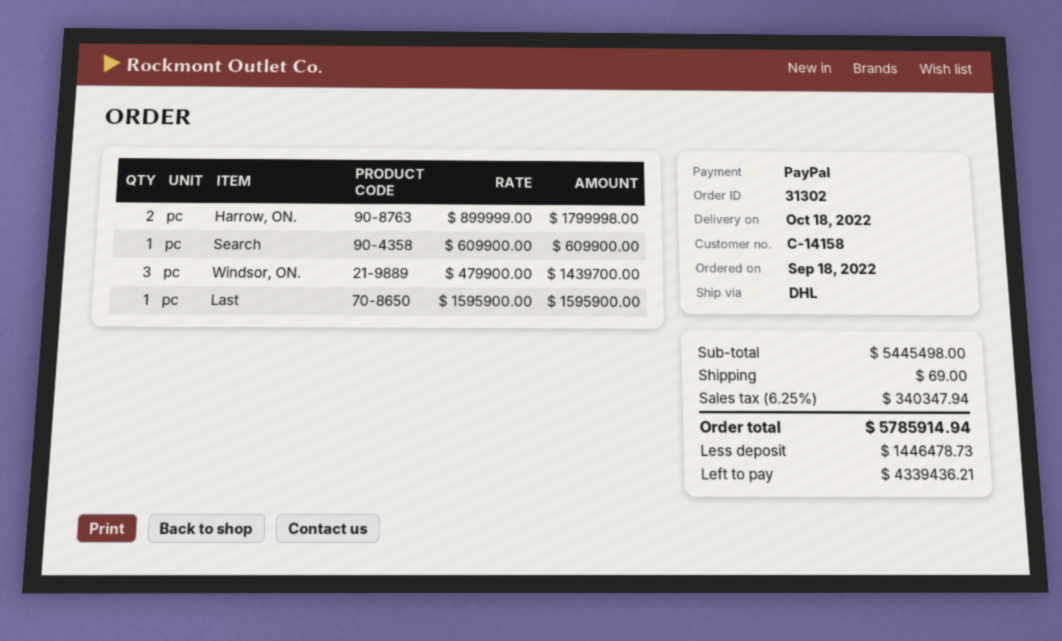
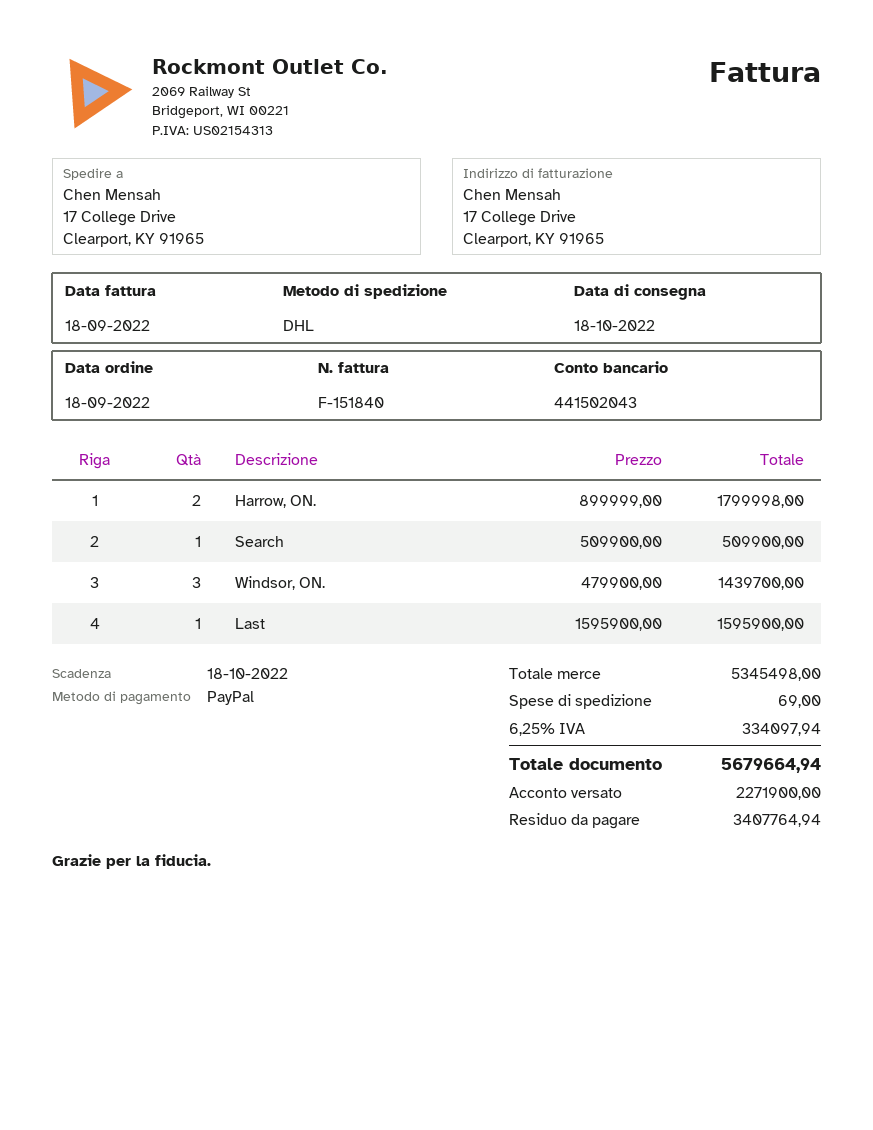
Search: 1 x 609900.00 = 609900.00 -> 1 x 509900.00 = 509900.00
subtotal: 5445498.00 -> 5345498.00
tax: 6.25% = 340347.94 -> 6.25% = 334097.94
total: 5785914.94 -> 5679664.94
deposit: 1446478.73 -> 2271900.00
balance: 4339436.21 -> 3407764.94

